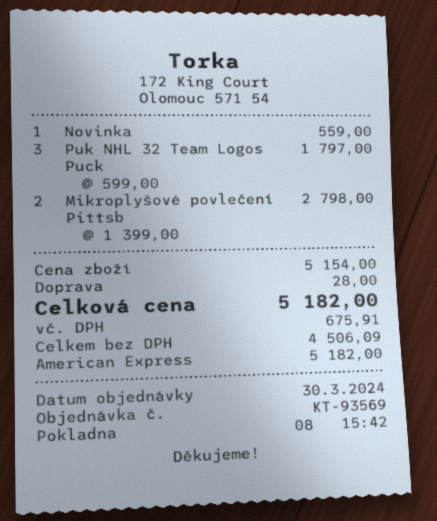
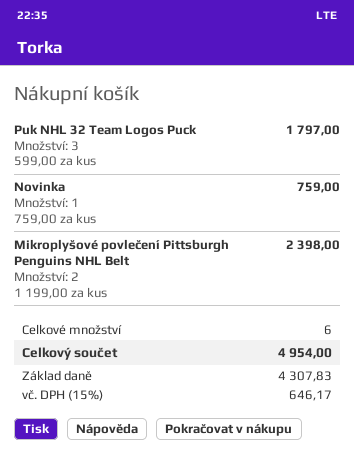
Novinka: 1 x 559.00 = 559.00 -> 1 x 759.00 = 759.00
Mikroplyšové povlečení Pittsb: 2 x 1399.00 = 2798.00 -> 2 x 1199.00 = 2398.00
shipping: 28.00 -> none
net: 4506.09 -> 4307.83
tax: 675.91 -> 646.17
total: 5182.00 -> 4954.00

